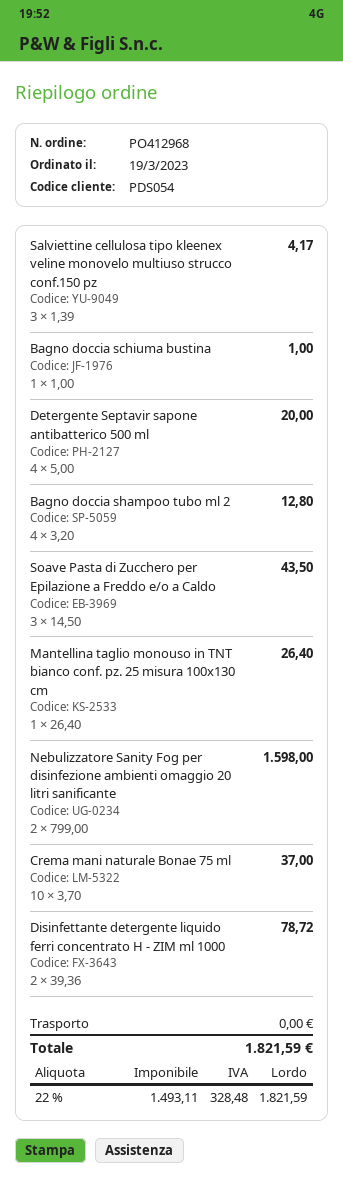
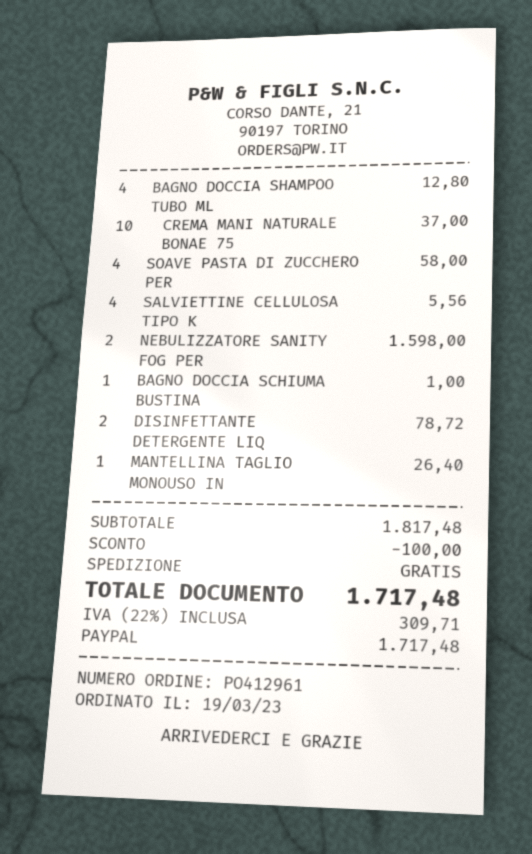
order number: PO412968 -> PO412961
Salviettine cellulosa tipo kleenex veline monovelo multiuso strucco conf.150 pz: 3 for 4.17 -> 4 for 5.56
Detergente Septavir sapone antibatterico 500 ml: 4 for 20.00 -> none
Soave Pasta di Zucchero per Epilazione a Freddo e/o a Caldo: 3 for 43.50 -> 4 for 58.00
discount: none -> 100.00
tax: 22% = 328.48 -> 22% = 309.71
total: 1821.59 -> 1717.48

